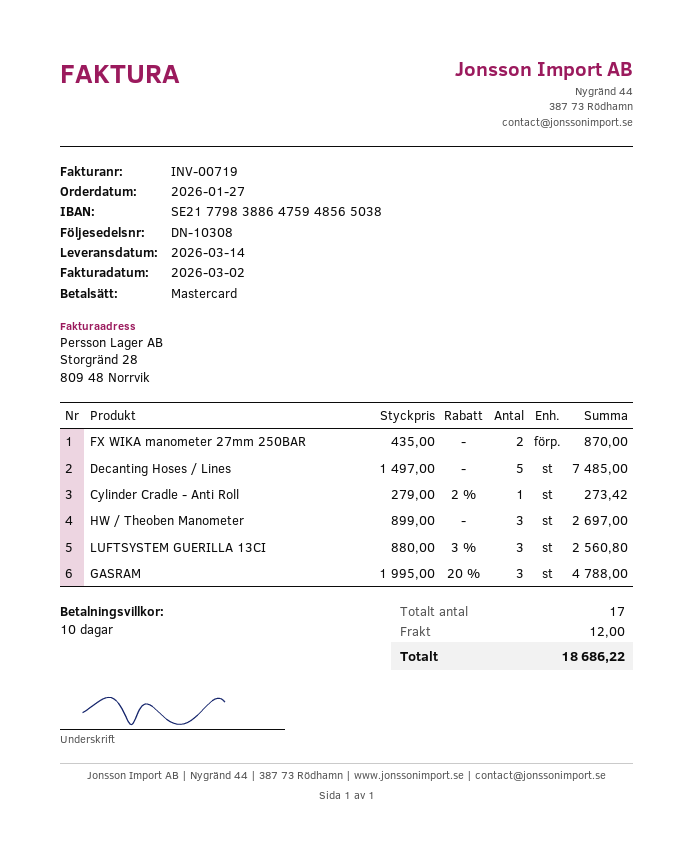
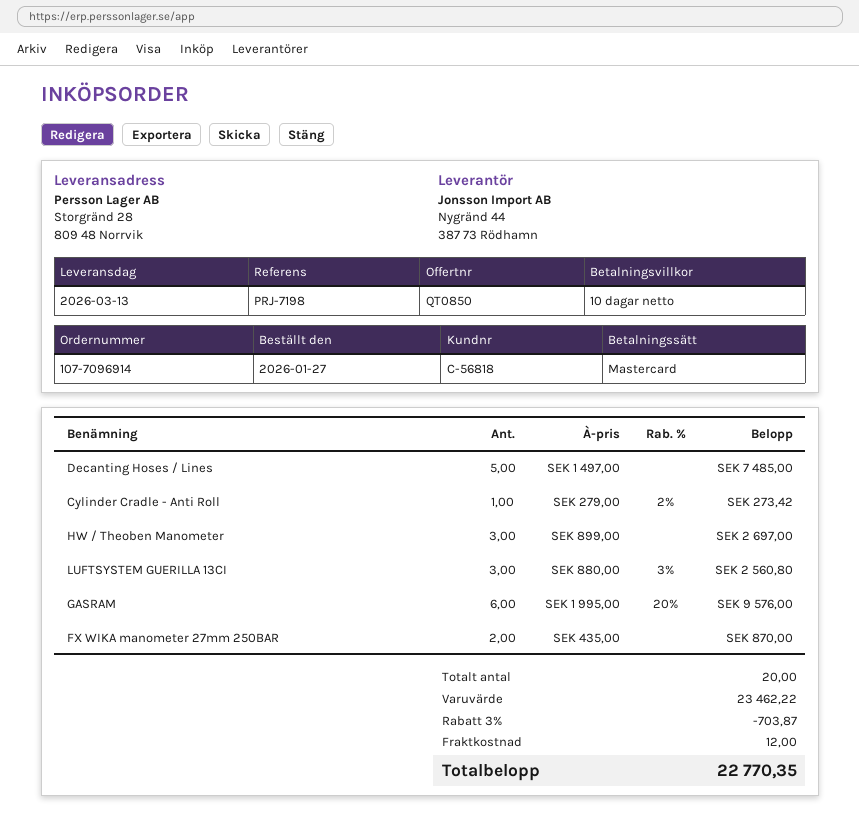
delivery date: 2026-03-14 -> 2026-03-13
GASRAM: 3 x 1995.00 - 20% = 4788.00 -> 6 x 1995.00 - 20% = 9576.00
total quantity: 17 -> 20
discount: none -> 3% = 703.87
total: 18686.22 -> 22770.35

